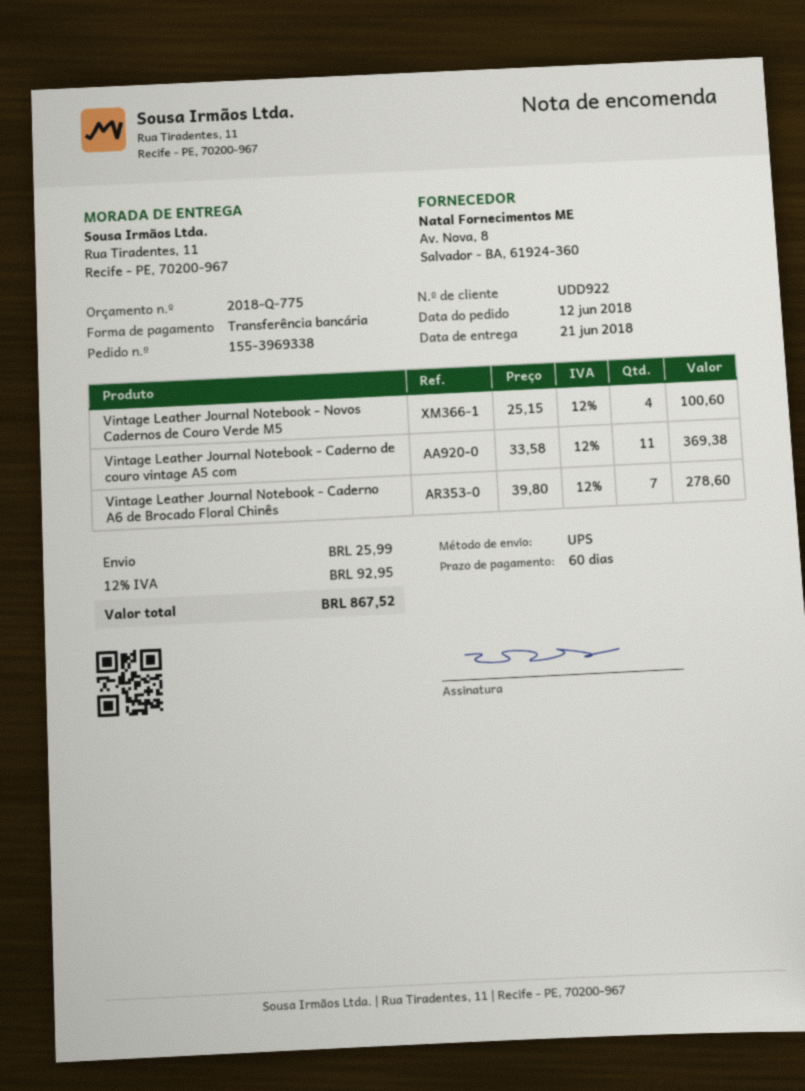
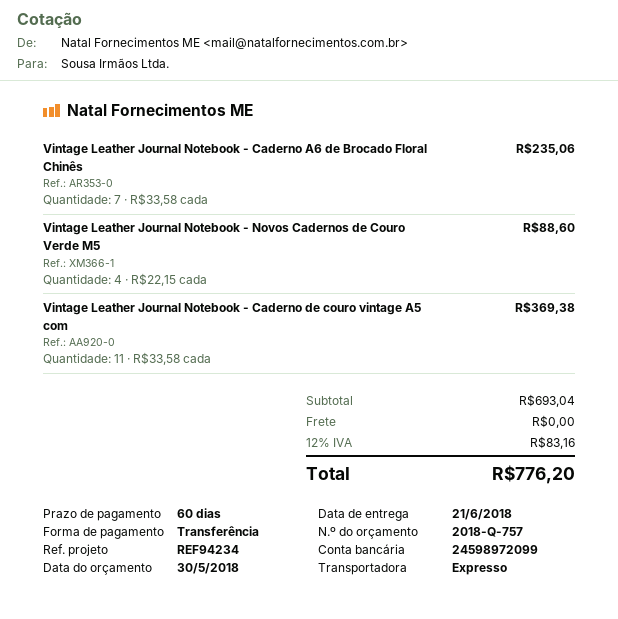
quote number: 2018-Q-775 -> 2018-Q-757
shipping method: UPS -> express
Vintage Leather Journal Notebook - Novos Cadernos de Couro Verde M5: 4 x 25.15 = 100.60 -> 4 x 22.15 = 88.60
Vintage Leather Journal Notebook - Caderno A6 de Brocado Floral Chinês: 7 x 39.80 = 278.60 -> 7 x 33.58 = 235.06
shipping: 25.99 -> 0.00
tax: 12% = 92.95 -> 12% = 83.16
total: 867.52 -> 776.20

